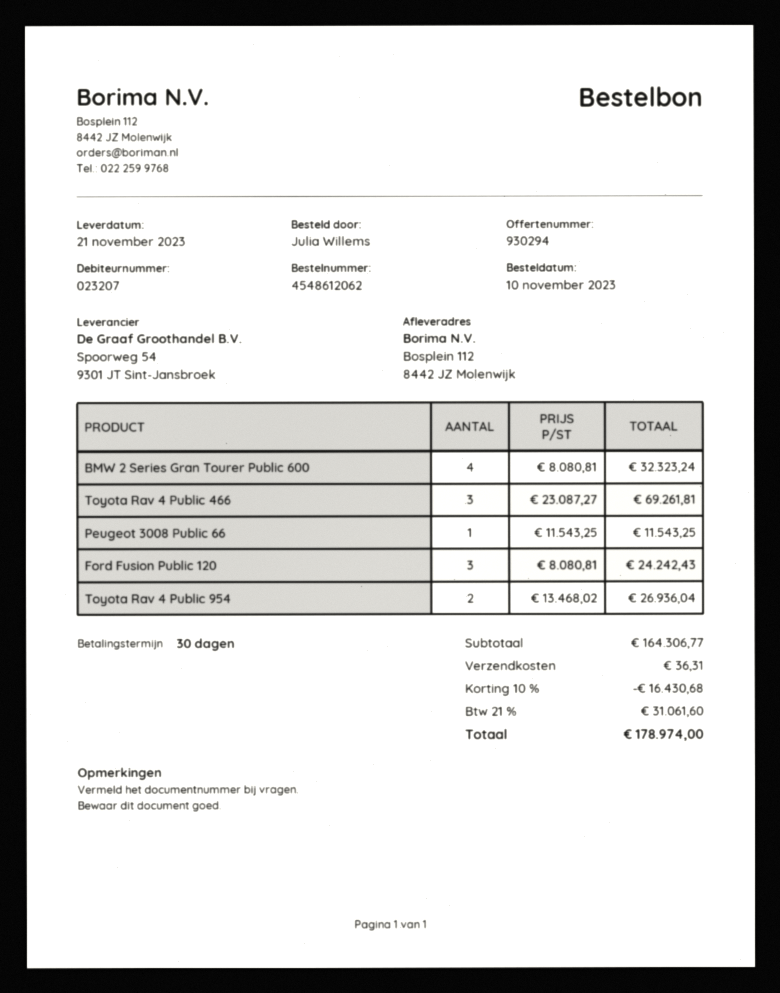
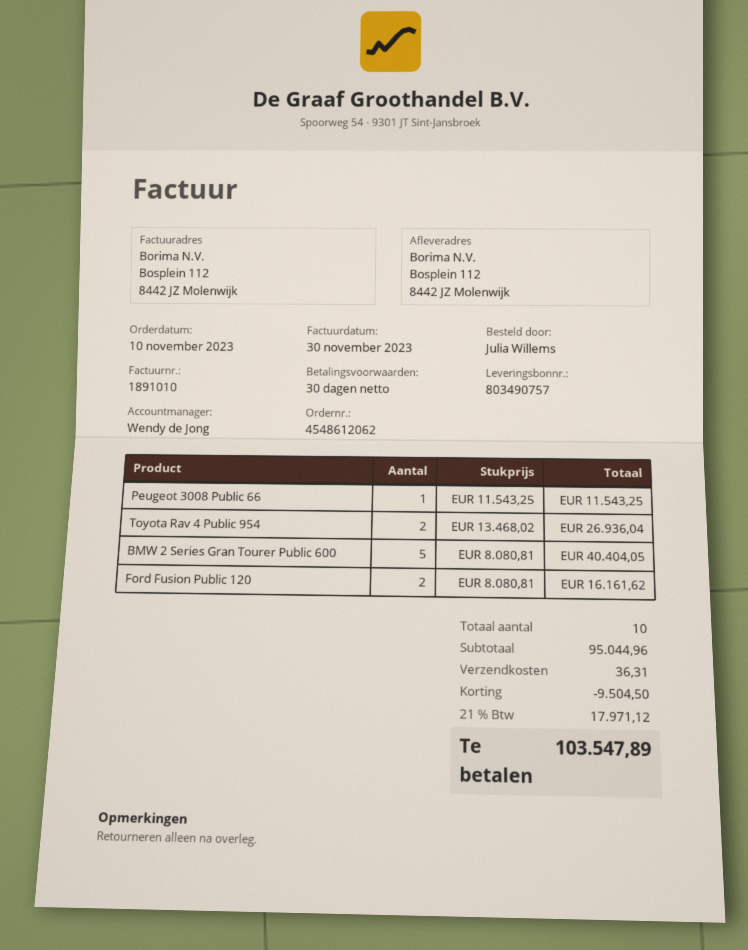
BMW 2 Series Gran Tourer Public 600: 4 x 8080.81 = 32323.24 -> 5 x 8080.81 = 40404.05
Toyota Rav 4 Public 466: 3 x 23087.27 = 69261.81 -> none
Ford Fusion Public 120: 3 x 8080.81 = 24242.43 -> 2 x 8080.81 = 16161.62
subtotal: 164306.77 -> 95044.96
discount: 16430.68 -> 9504.50
tax: 21% = 31061.60 -> 21% = 17971.12
total: 178974.00 -> 103547.89

